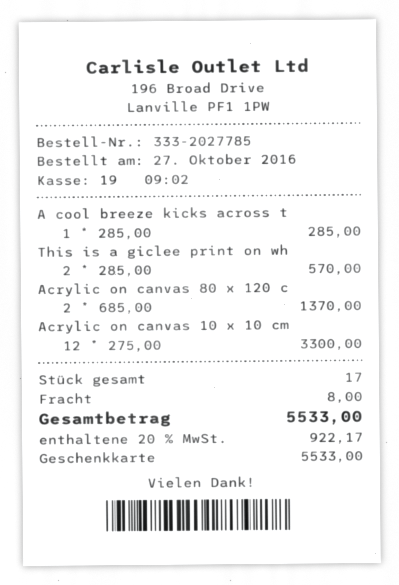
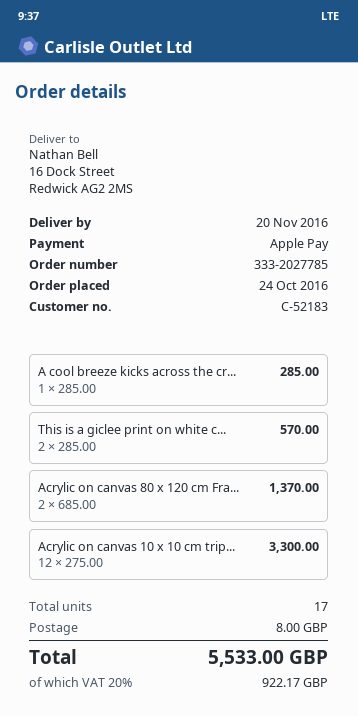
order date: 2016-10-27 -> 2016-10-24
payment method: gift card -> Apple Pay

